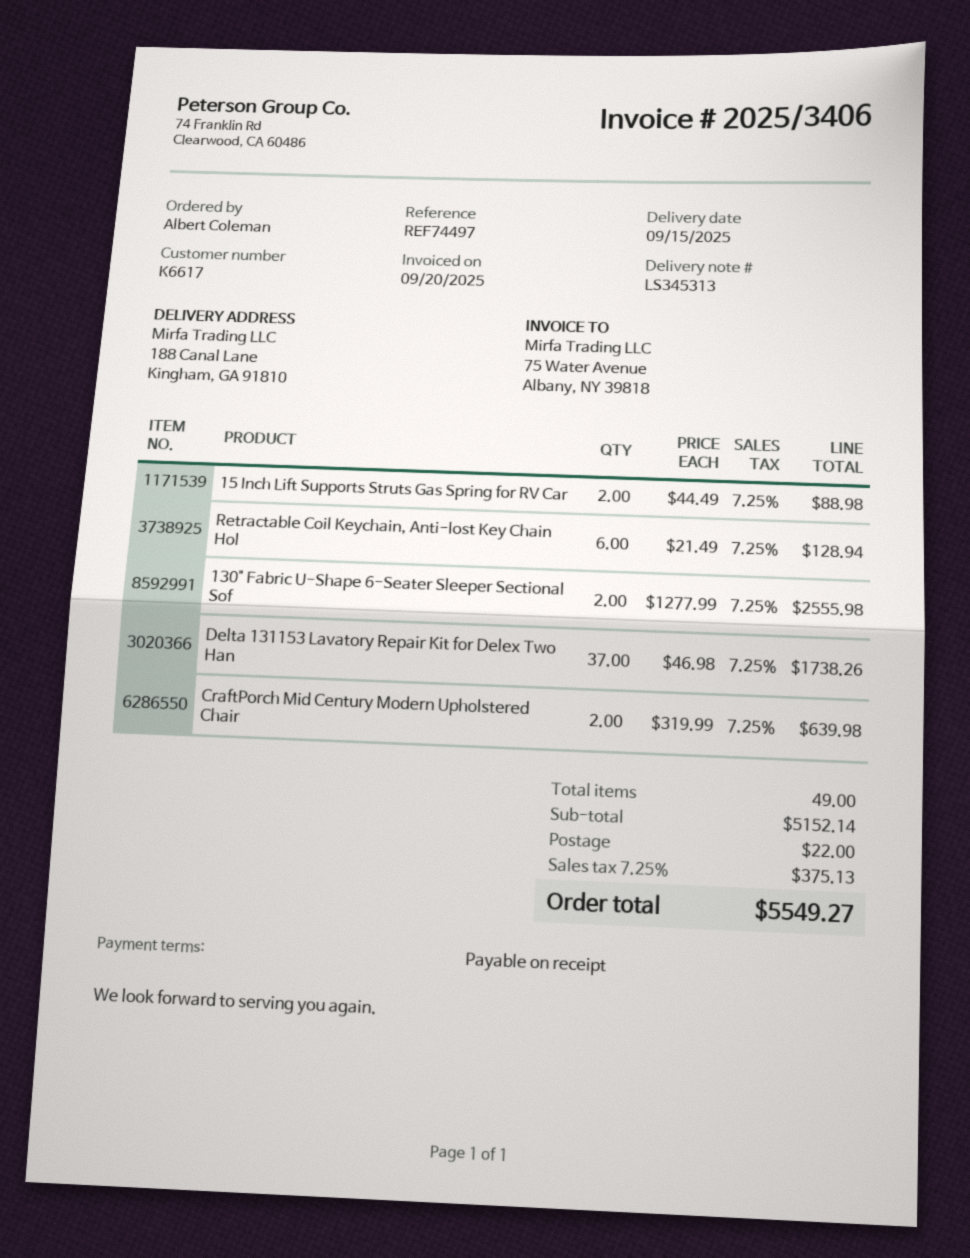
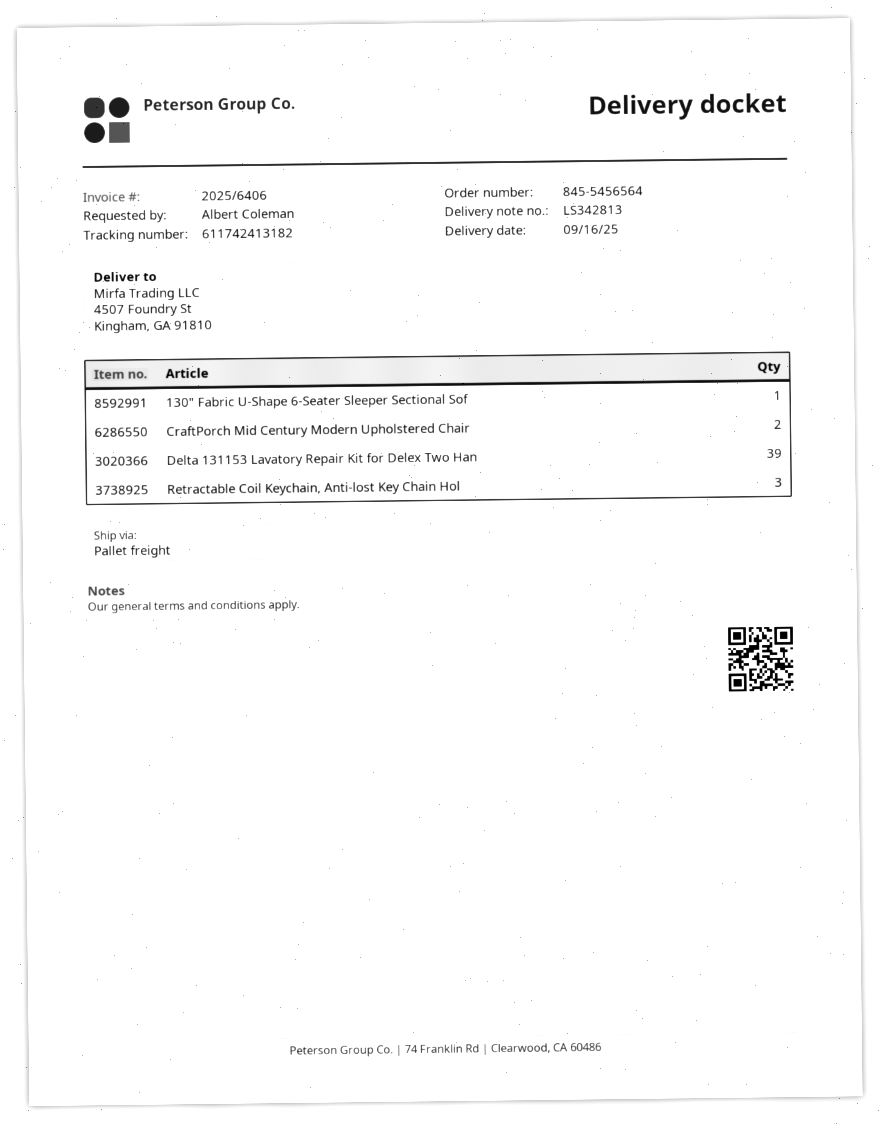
delivery note number: LS345313 -> LS342813
delivery date: 2025-09-15 -> 2025-09-16
invoice number: 2025/3406 -> 2025/6406
ship to: 188 Canal Lane, Kingham, GA 91810 -> 4507 Foundry St, Kingham, GA 91810
15 Inch Lift Supports Struts Gas Spring for RV Car: 2 -> none
Retractable Coil Keychain, Anti-lost Key Chain Hol: 6 -> 3
130" Fabric U-Shape 6-Seater Sleeper Sectional Sof: 2 -> 1
Delta 131153 Lavatory Repair Kit for Delex Two Han: 37 -> 39

